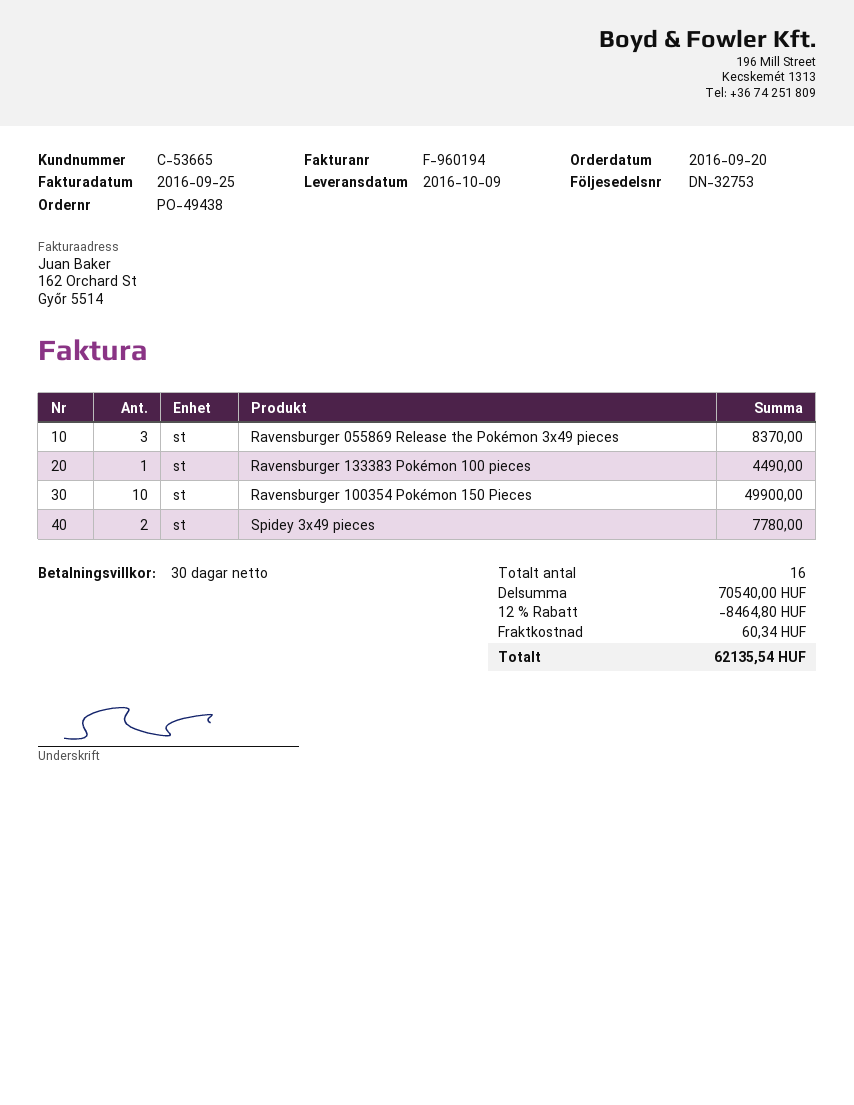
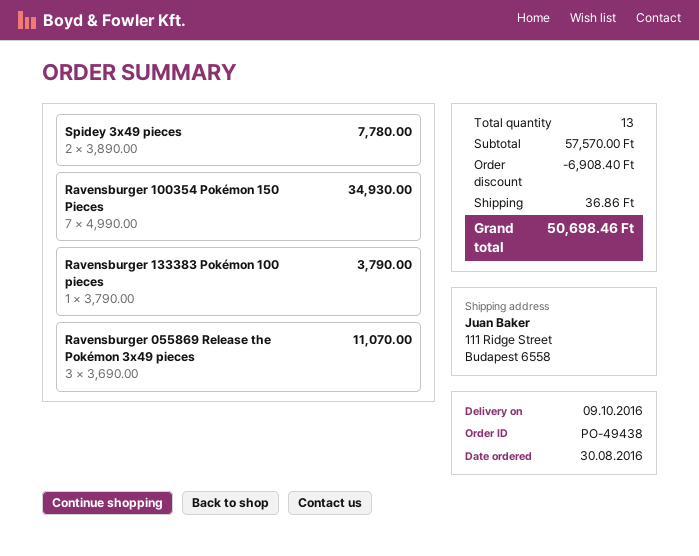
order date: 2016-09-20 -> 2016-08-30
Ravensburger 055869 Release the Pokémon 3x49 pieces: 3 for 8370.00 -> 3 for 11070.00
Ravensburger 133383 Pokémon 100 pieces: 1 for 4490.00 -> 1 for 3790.00
Ravensburger 100354 Pokémon 150 Pieces: 10 for 49900.00 -> 7 for 34930.00
total quantity: 16 -> 13
subtotal: 70540.00 -> 57570.00
discount: 8464.80 -> 6908.40
shipping: 60.34 -> 36.86
total: 62135.54 -> 50698.46

